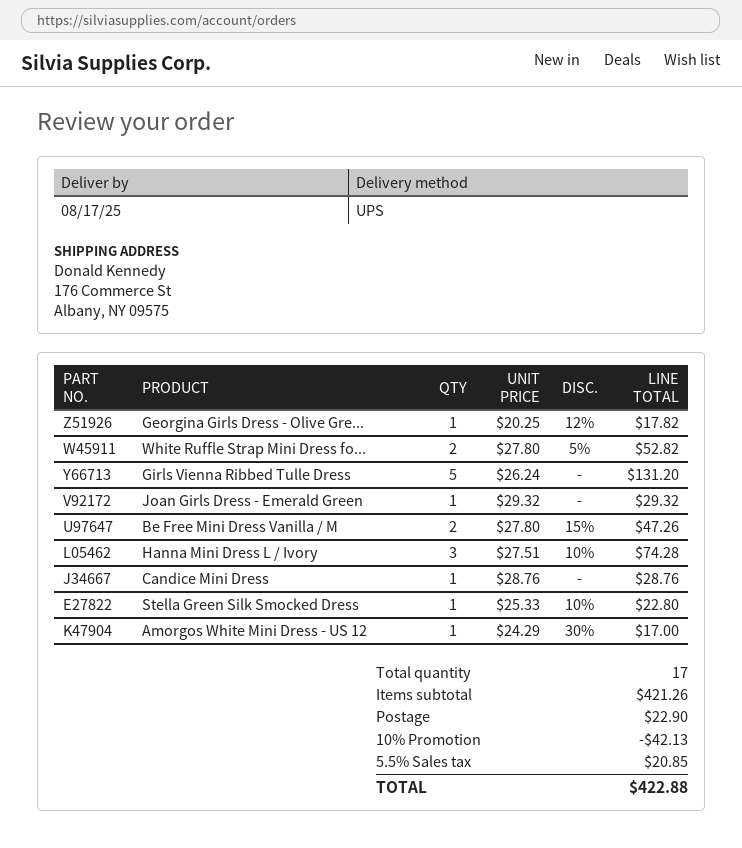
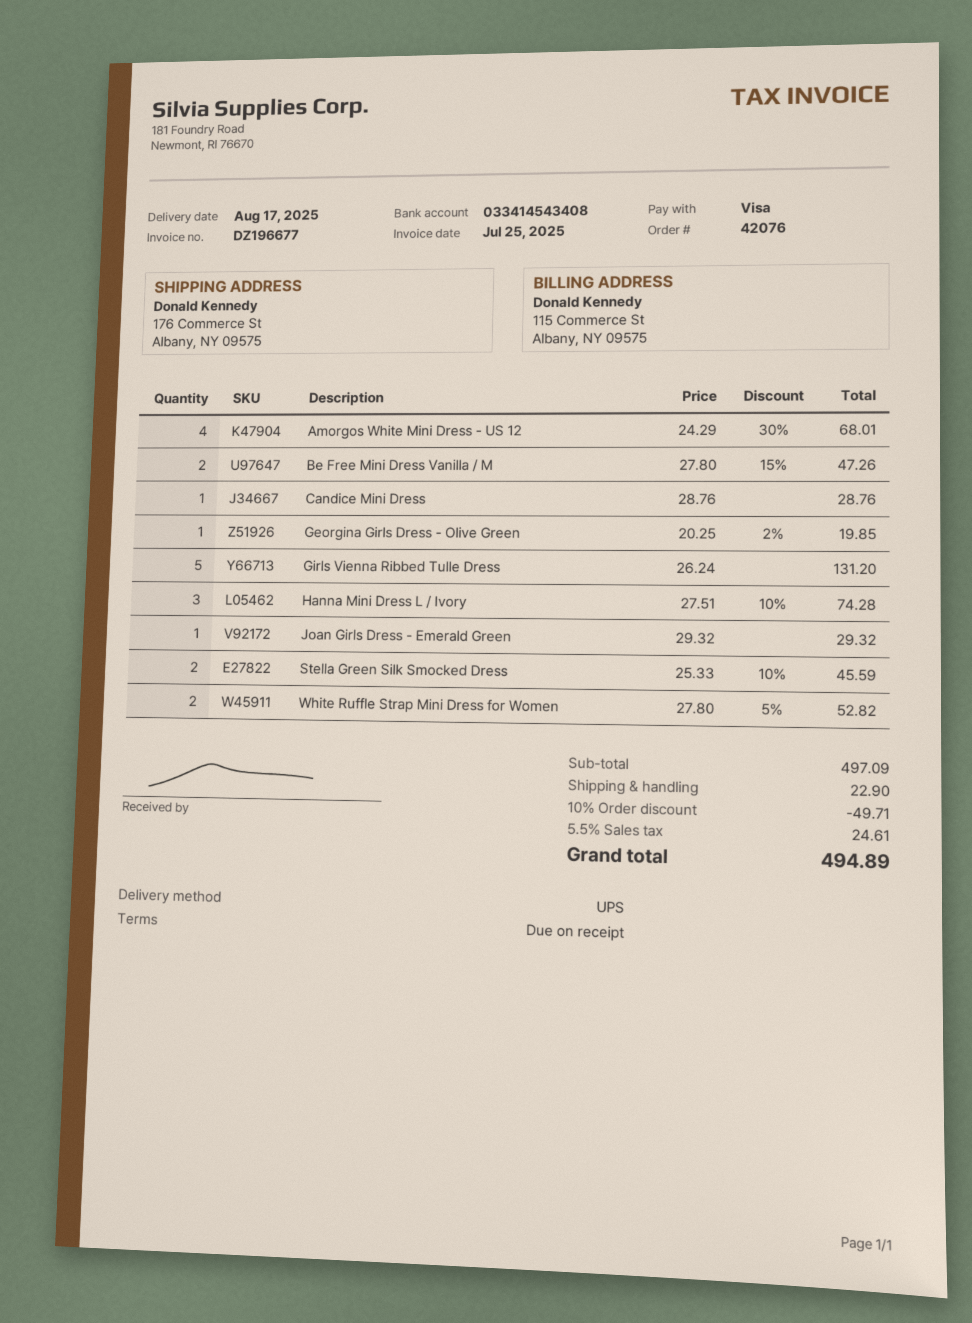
Georgina Girls Dress - Olive Gre...: 1 x 20.25 - 12% = 17.82 -> 1 x 20.25 - 2% = 19.85
Stella Green Silk Smocked Dress: 1 x 25.33 - 10% = 22.80 -> 2 x 25.33 - 10% = 45.59
Amorgos White Mini Dress - US 12: 1 x 24.29 - 30% = 17.00 -> 4 x 24.29 - 30% = 68.01
subtotal: 421.26 -> 497.09
discount: 10% = 42.13 -> 10% = 49.71
tax: 5.5% = 20.85 -> 5.5% = 24.61
total: 422.88 -> 494.89

